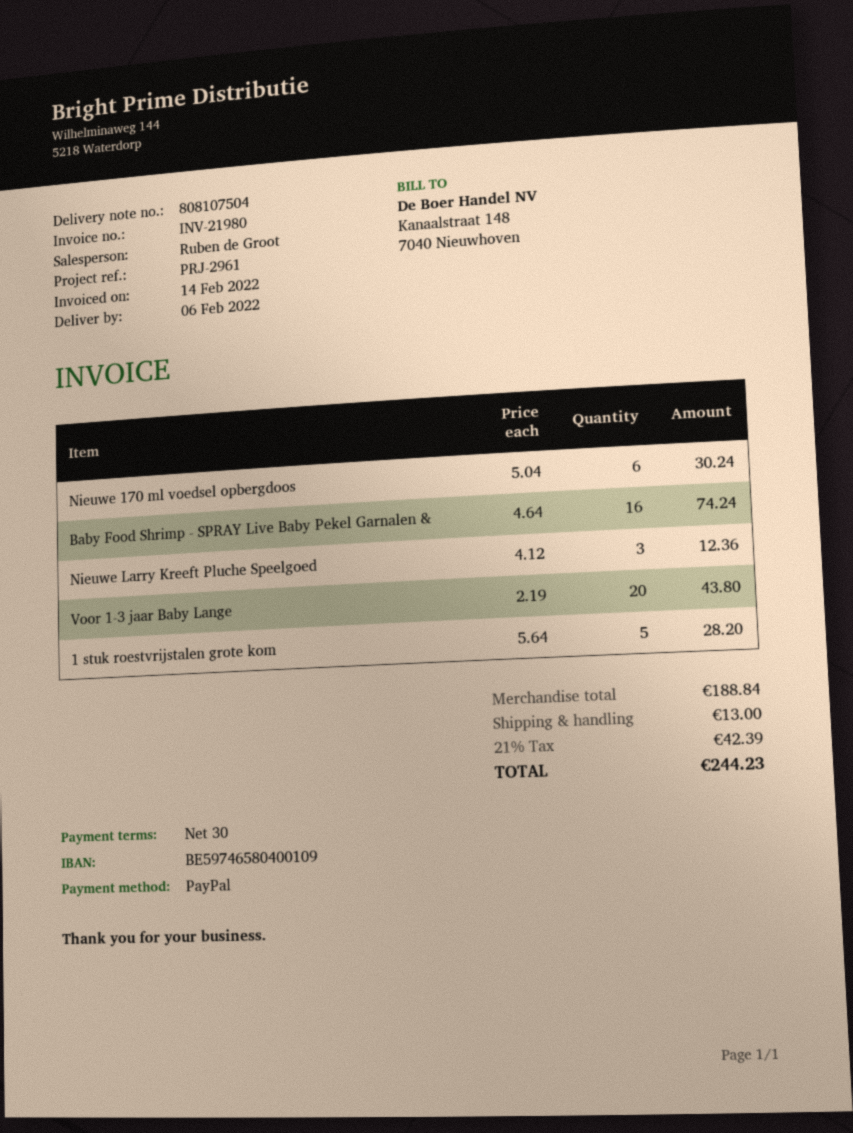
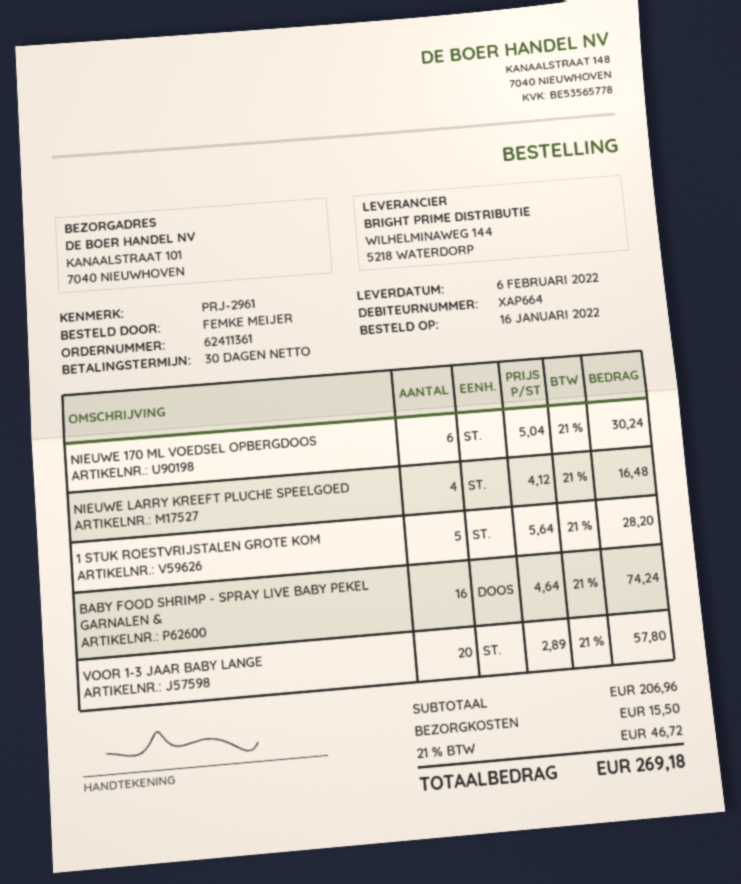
Nieuwe Larry Kreeft Pluche Speelgoed: 3 x 4.12 = 12.36 -> 4 x 4.12 = 16.48
Voor 1-3 jaar Baby Lange: 20 x 2.19 = 43.80 -> 20 x 2.89 = 57.80
subtotal: 188.84 -> 206.96
shipping: 13.00 -> 15.50
tax: 21% = 42.39 -> 21% = 46.72
total: 244.23 -> 269.18

